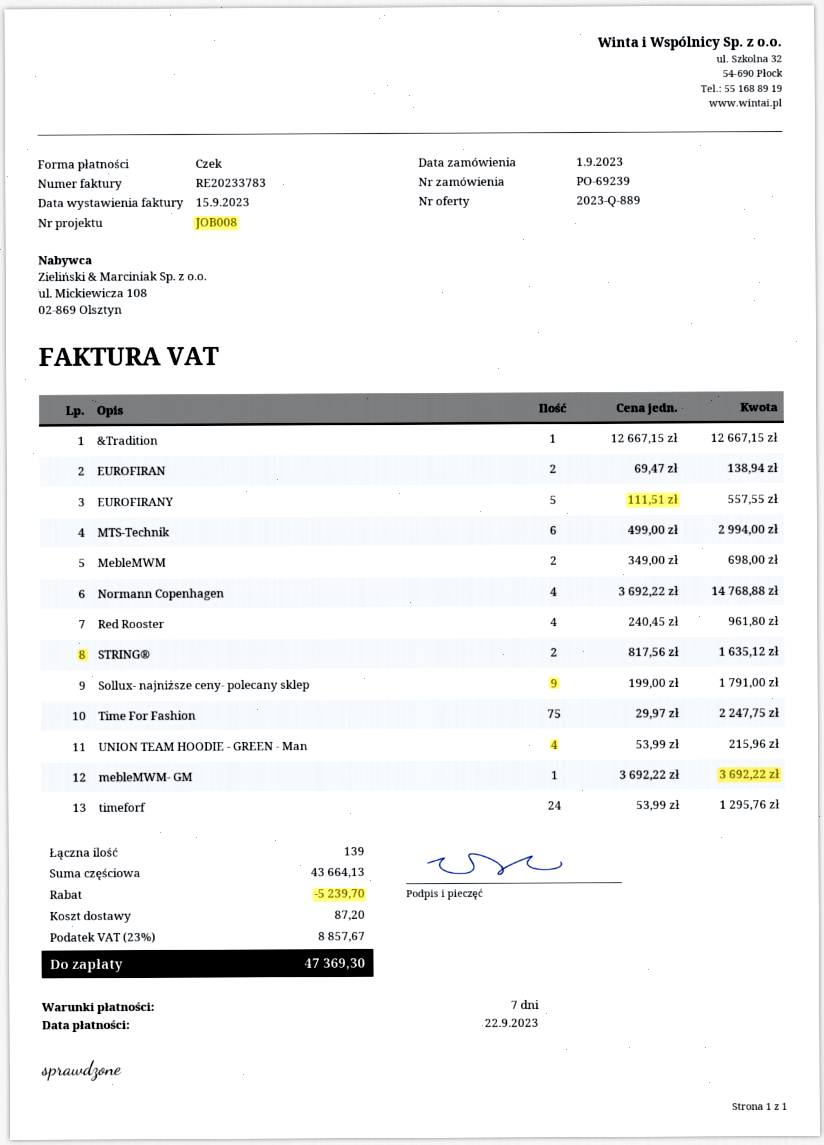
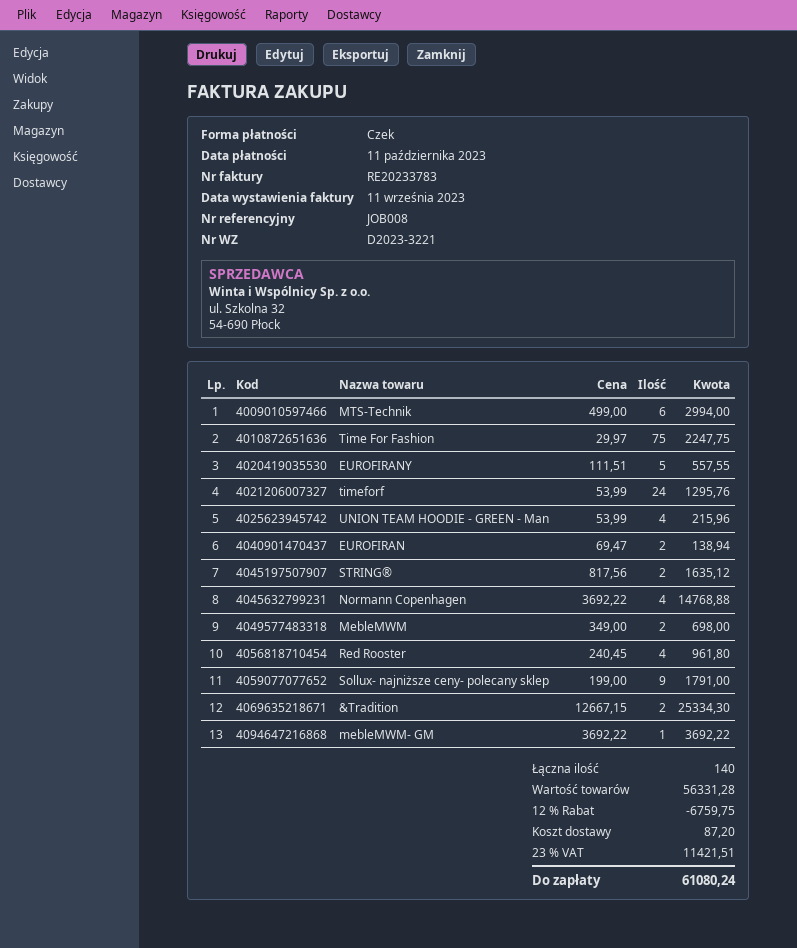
invoice date: 2023-09-15 -> 2023-09-11
due date: 2023-09-22 -> 2023-10-11
&Tradition: 1 x 12667.15 = 12667.15 -> 2 x 12667.15 = 25334.30
total quantity: 139 -> 140
subtotal: 43664.13 -> 56331.28
discount: 5239.70 -> 6759.75
tax: 23% = 8857.67 -> 23% = 11421.51
total: 47369.30 -> 61080.24

